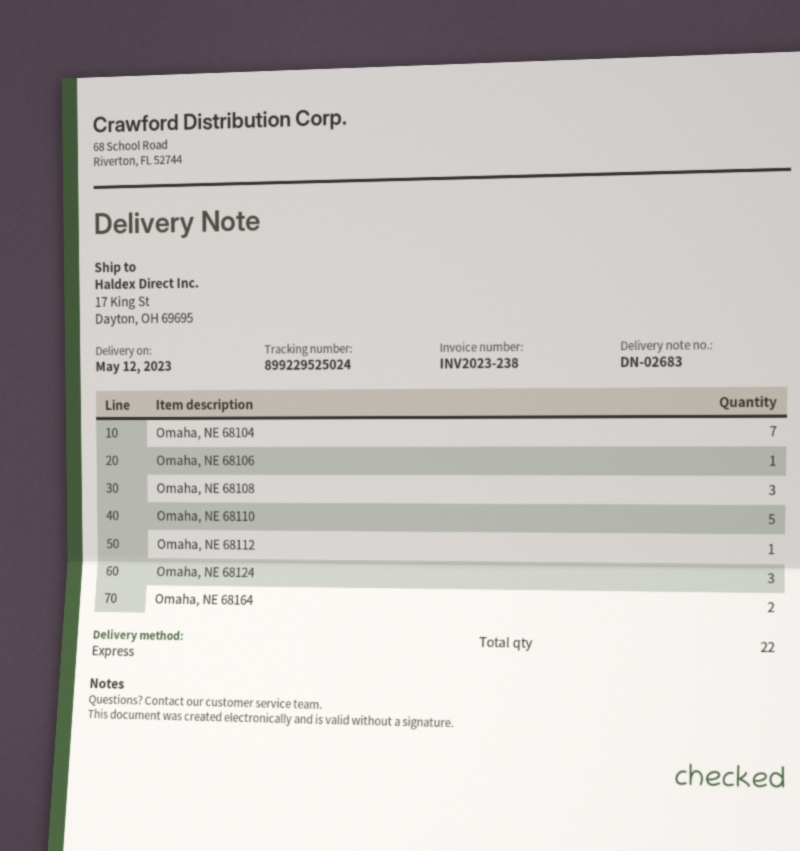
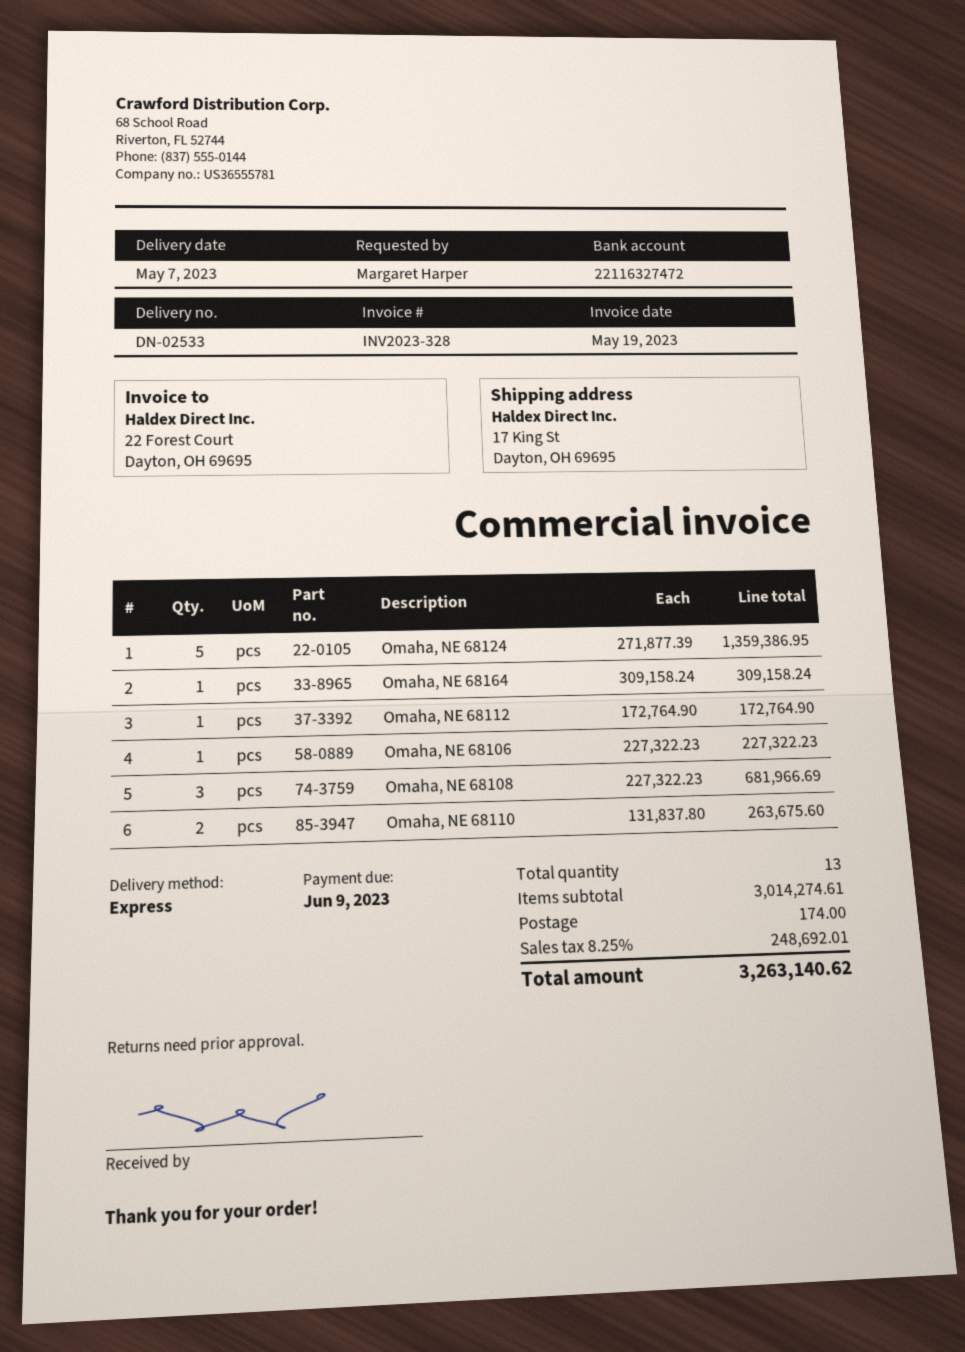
delivery note number: DN-02683 -> DN-02533
delivery date: 2023-05-12 -> 2023-05-07
invoice number: INV2023-238 -> INV2023-328
Omaha, NE 68104: 7 -> none
Omaha, NE 68110: 5 -> 2
Omaha, NE 68124: 3 -> 5
Omaha, NE 68164: 2 -> 1
total quantity: 22 -> 13

